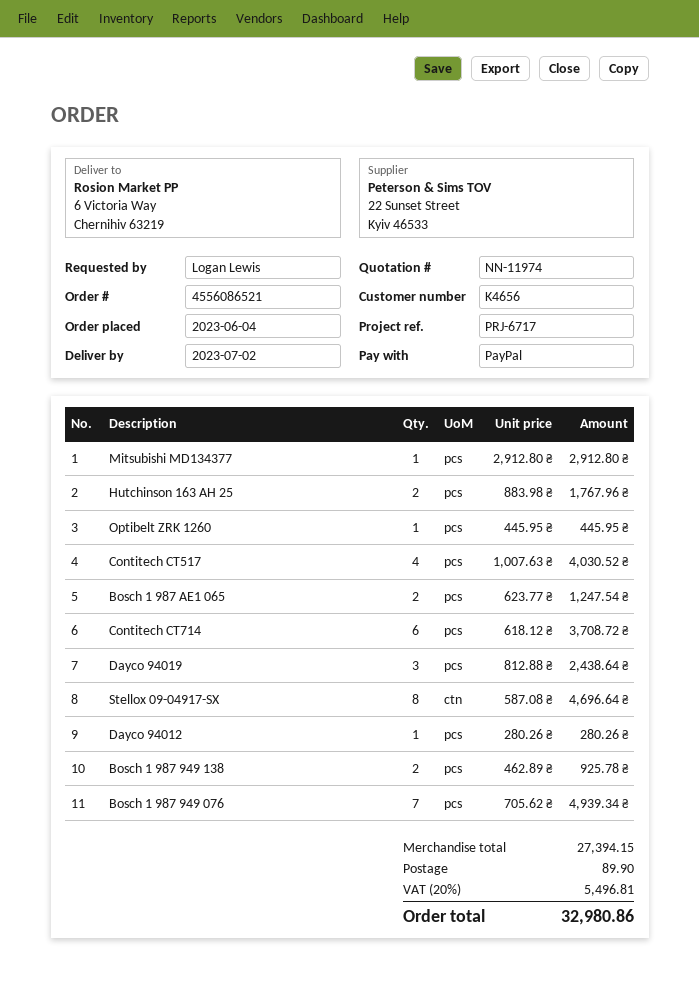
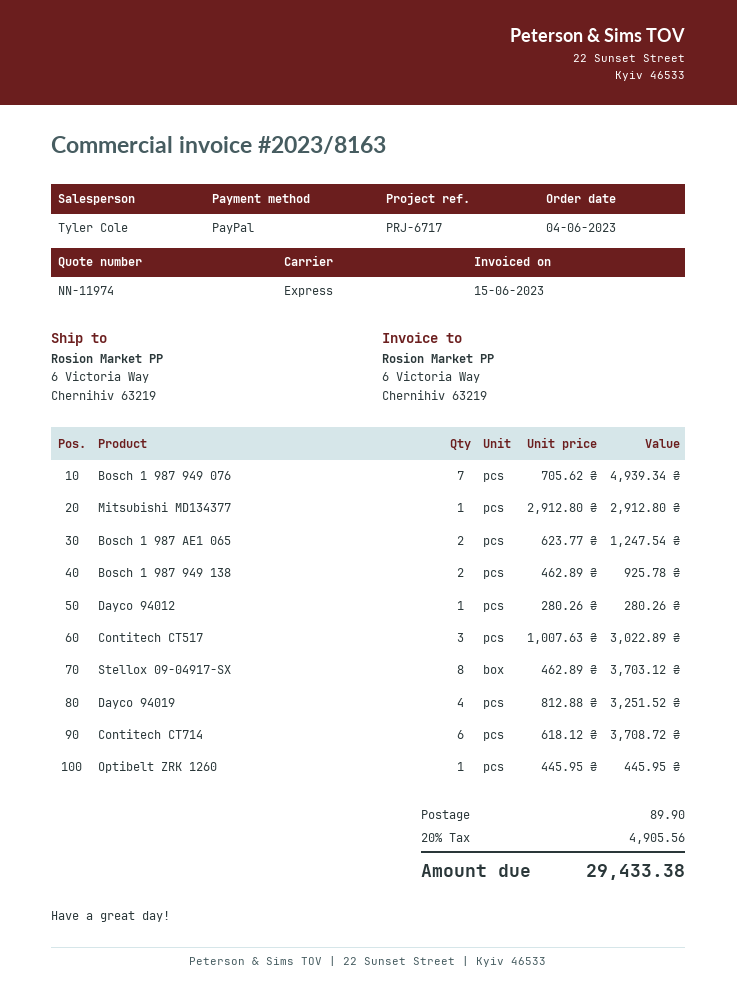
Hutchinson 163 AH 25: 2 x 883.98 = 1767.96 -> none
Contitech CT517: 4 x 1007.63 = 4030.52 -> 3 x 1007.63 = 3022.89
Dayco 94019: 3 x 812.88 = 2438.64 -> 4 x 812.88 = 3251.52
Stellox 09-04917-SX: 8 x 587.08 = 4696.64 -> 8 x 462.89 = 3703.12
tax: 20% = 5496.81 -> 20% = 4905.56
total: 32980.86 -> 29433.38

